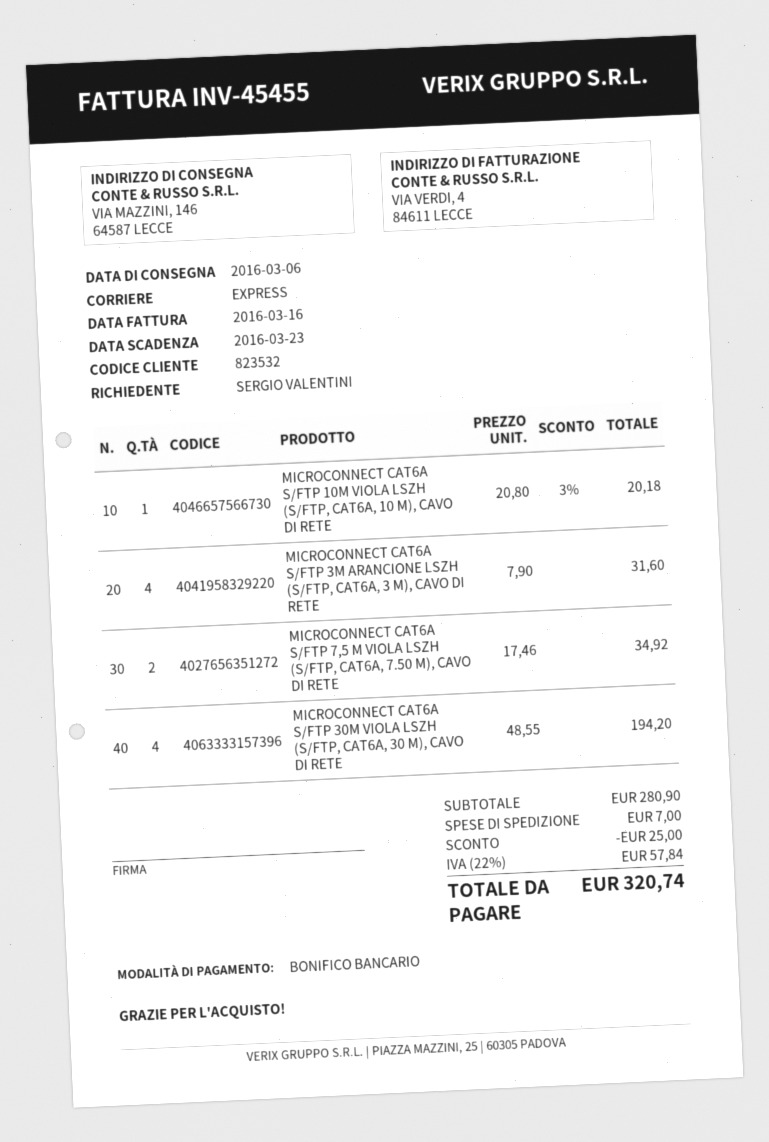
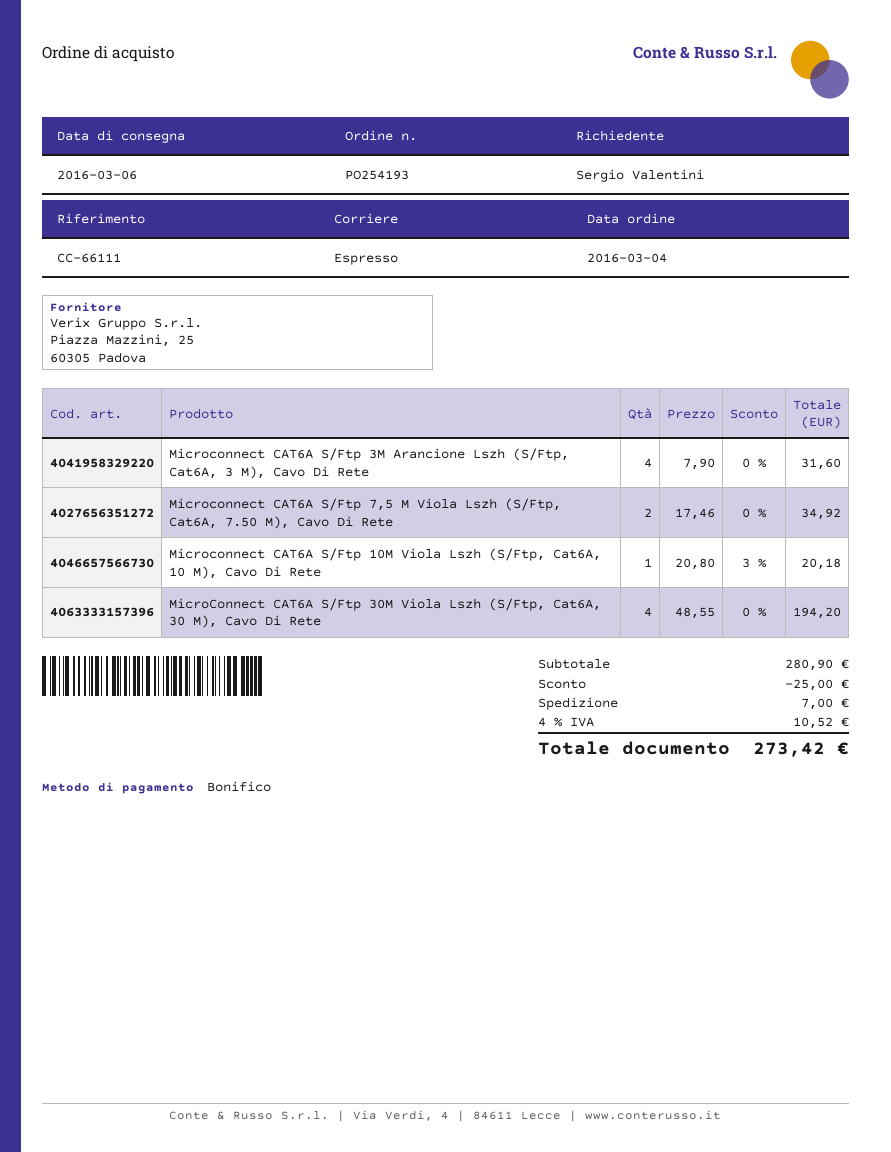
tax: 22% = 57.84 -> 4% = 10.52
total: 320.74 -> 273.42

